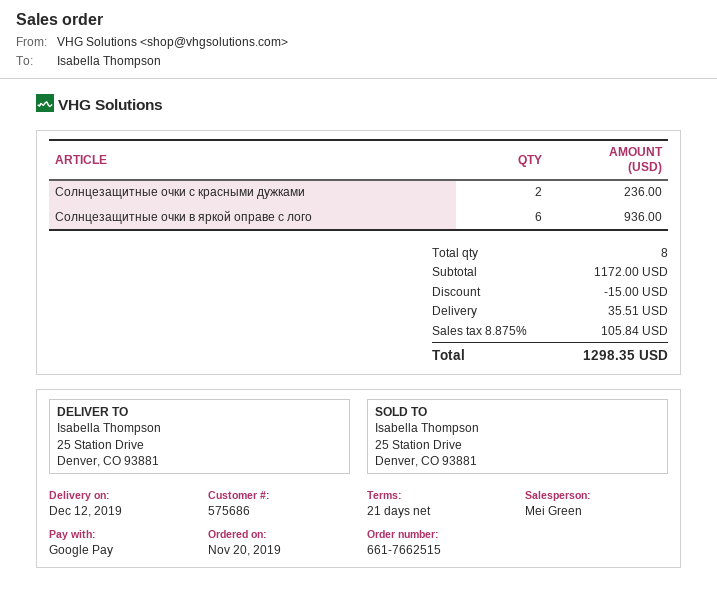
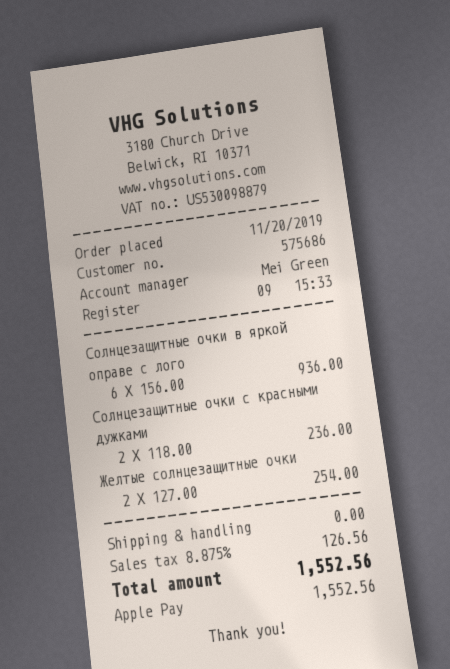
payment method: Google Pay -> Apple Pay
Желтые солнцезащитные очки: none -> 2 for 254.00
discount: 15.00 -> none
shipping: 35.51 -> 0.00
tax: 8.875% = 105.84 -> 8.875% = 126.56
total: 1298.35 -> 1552.56

